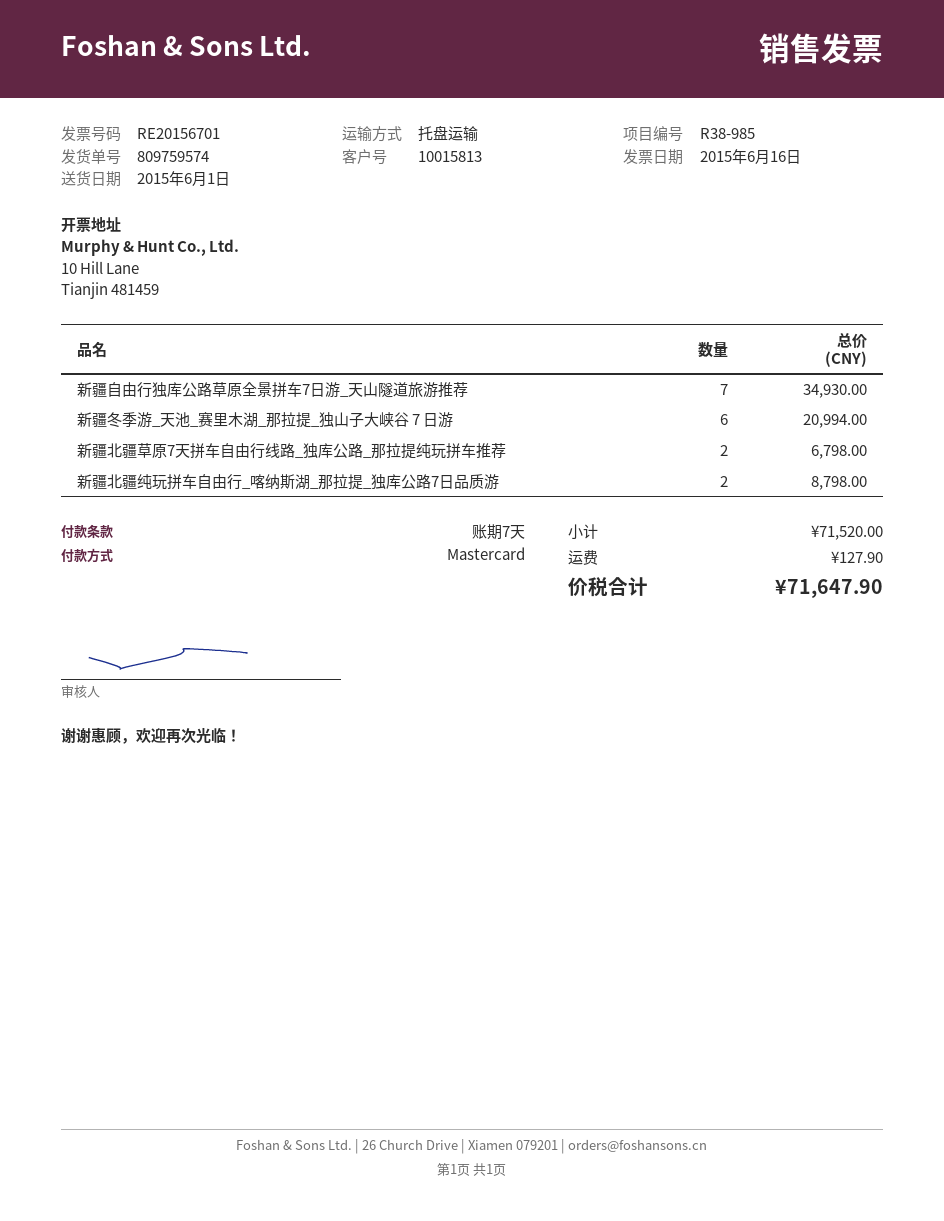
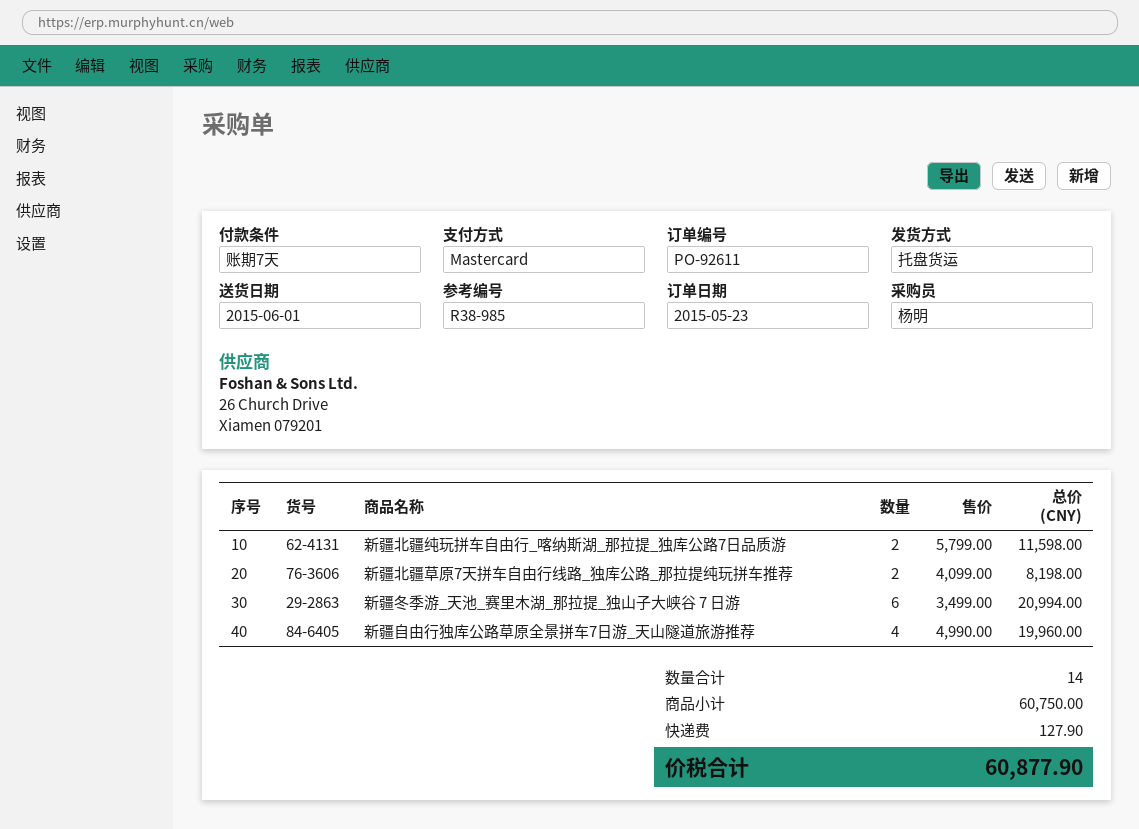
新疆自由行独库公路草原全景拼车7日游_天山隧道旅游推荐: 7 for 34930.00 -> 4 for 19960.00
新疆北疆草原7天拼车自由行线路_独库公路_那拉提纯玩拼车推荐: 2 for 6798.00 -> 2 for 8198.00
新疆北疆纯玩拼车自由行_喀纳斯湖_那拉提_独库公路7日品质游: 2 for 8798.00 -> 2 for 11598.00
subtotal: 71520.00 -> 60750.00
total: 71647.90 -> 60877.90

